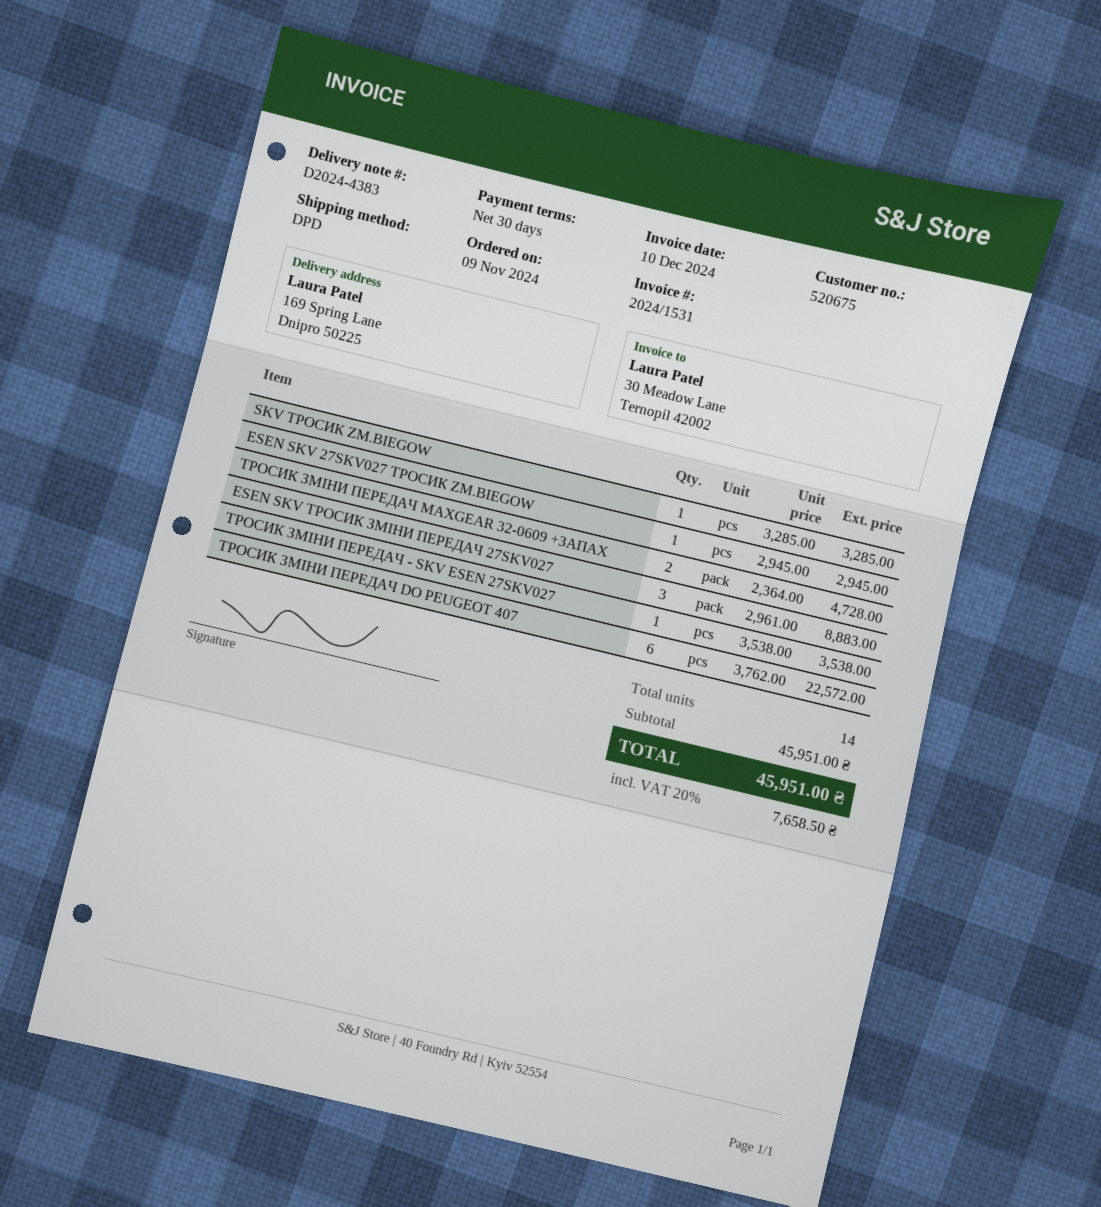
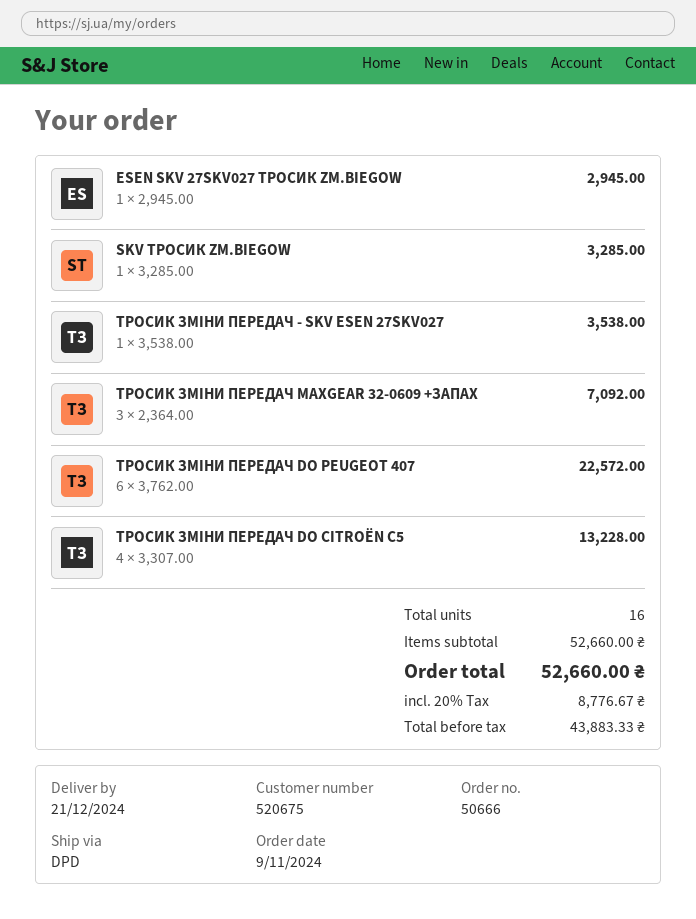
ТРОСИК ЗМІНИ ПЕРЕДАЧ MAXGEAR 32-0609 +ЗАПАХ: 2 x 2364.00 = 4728.00 -> 3 x 2364.00 = 7092.00
ESEN SKV ТРОСИК ЗМІНИ ПЕРЕДАЧ 27SKV027: 3 x 2961.00 = 8883.00 -> none
ТРОСИК ЗМІНИ ПЕРЕДАЧ DO CITROËN C5: none -> 4 x 3307.00 = 13228.00
total quantity: 14 -> 16
subtotal: 45951.00 -> 52660.00
tax: 20% = 7658.50 -> 20% = 8776.67
total: 45951.00 -> 52660.00

